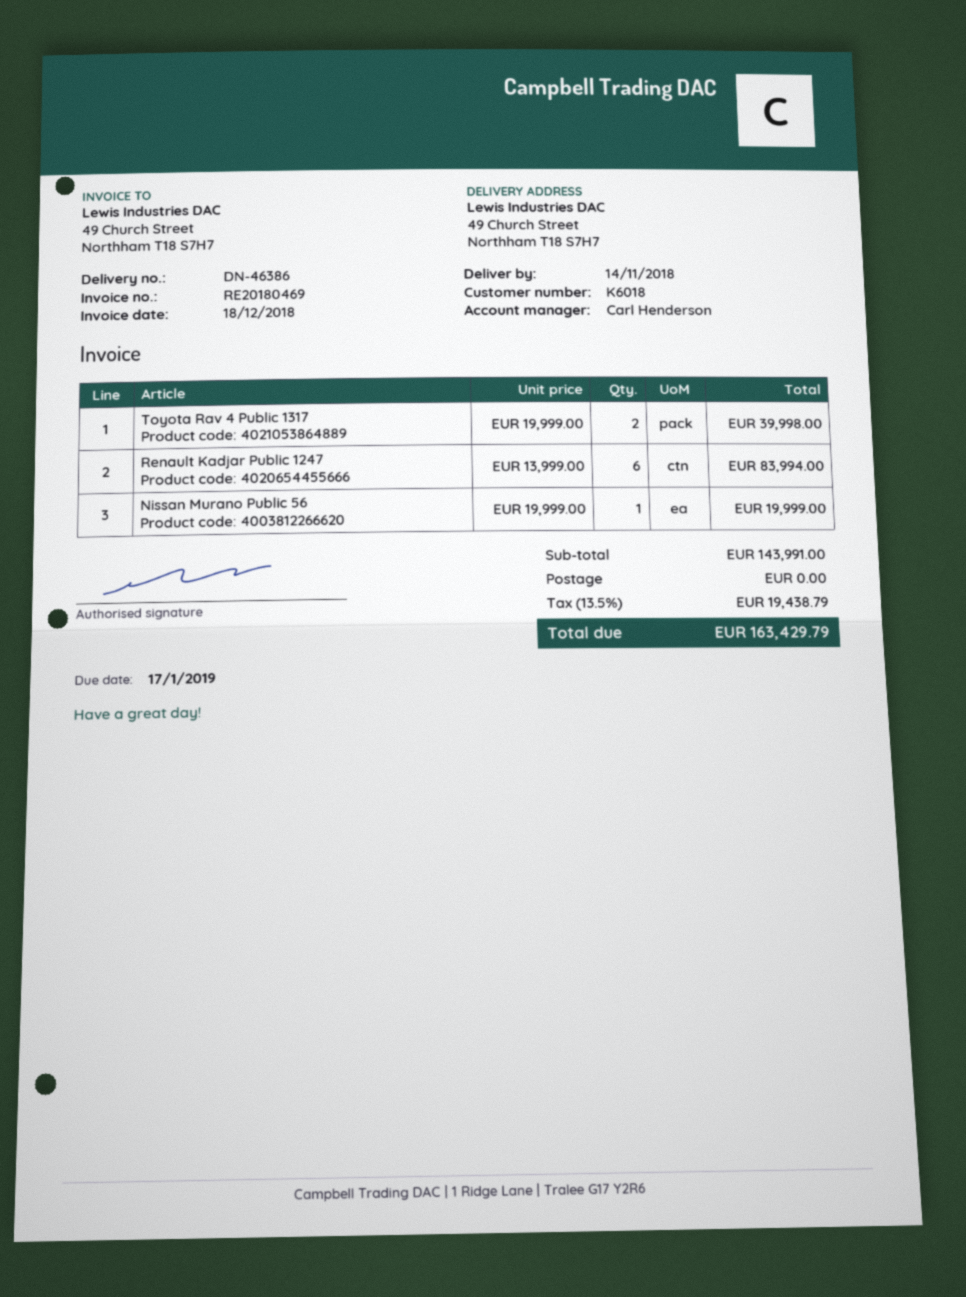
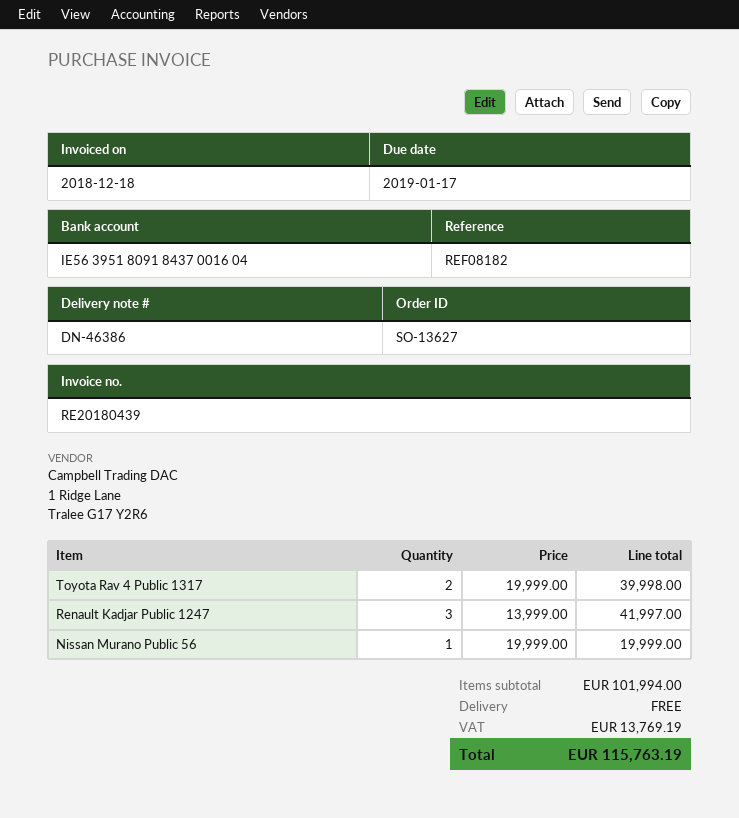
invoice number: RE20180469 -> RE20180439
Renault Kadjar Public 1247: 6 x 13999.00 = 83994.00 -> 3 x 13999.00 = 41997.00
subtotal: 143991.00 -> 101994.00
tax: 19438.79 -> 13769.19
total: 163429.79 -> 115763.19

